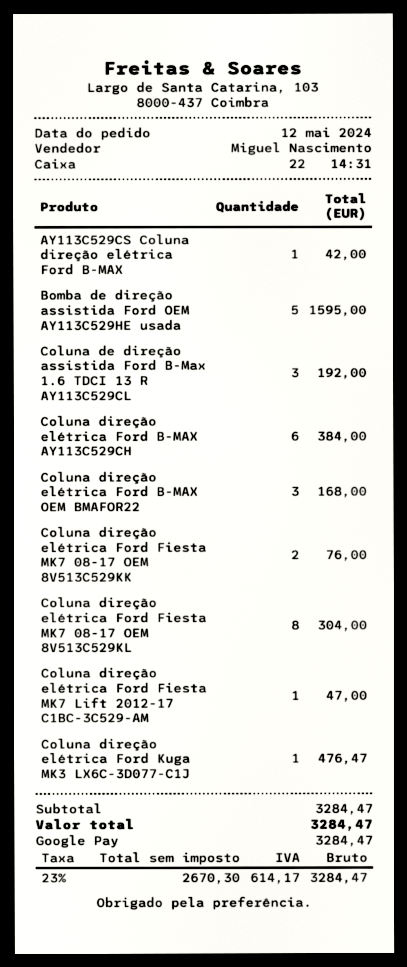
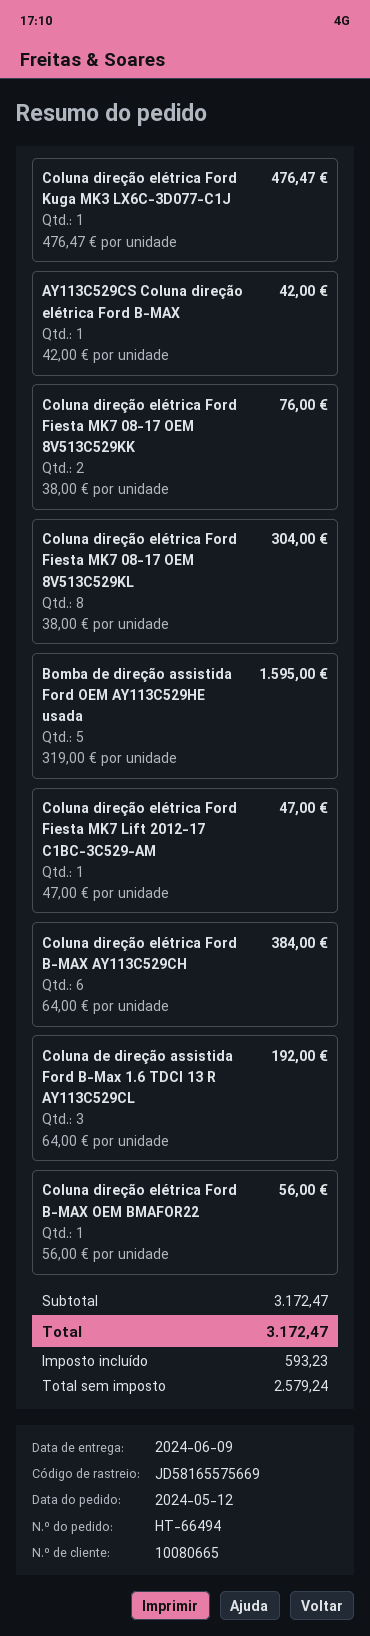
Coluna direção elétrica Ford B-MAX OEM BMAFOR22: 3 for 168.00 -> 1 for 56.00
subtotal: 3284.47 -> 3172.47
net: 2670.30 -> 2579.24
tax: 614.17 -> 593.23
total: 3284.47 -> 3172.47

